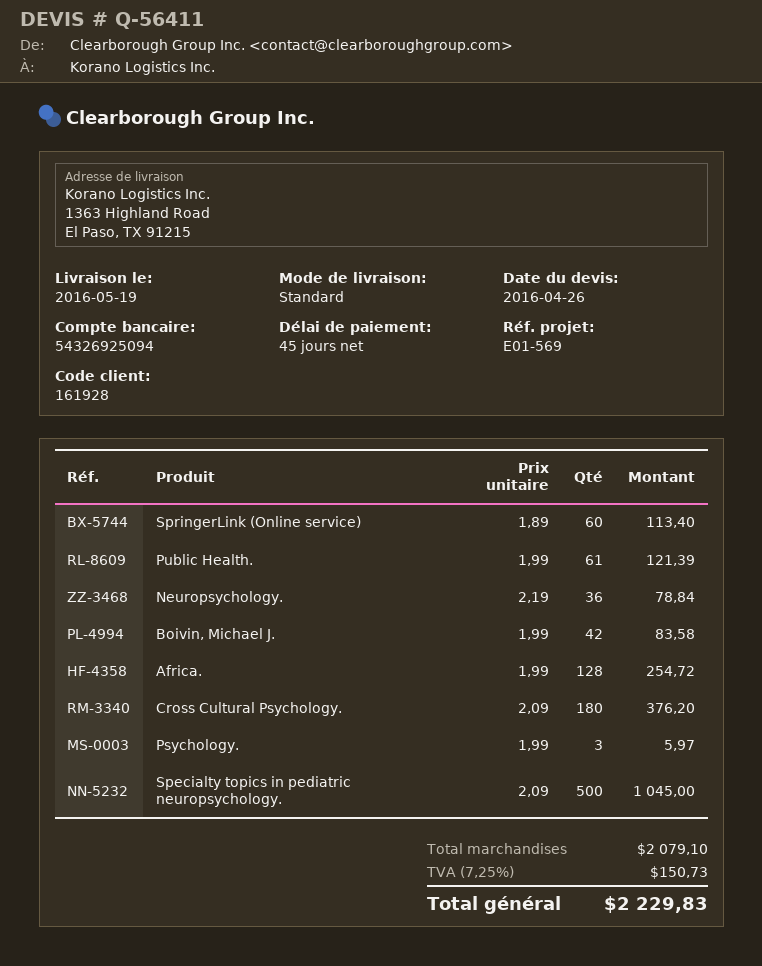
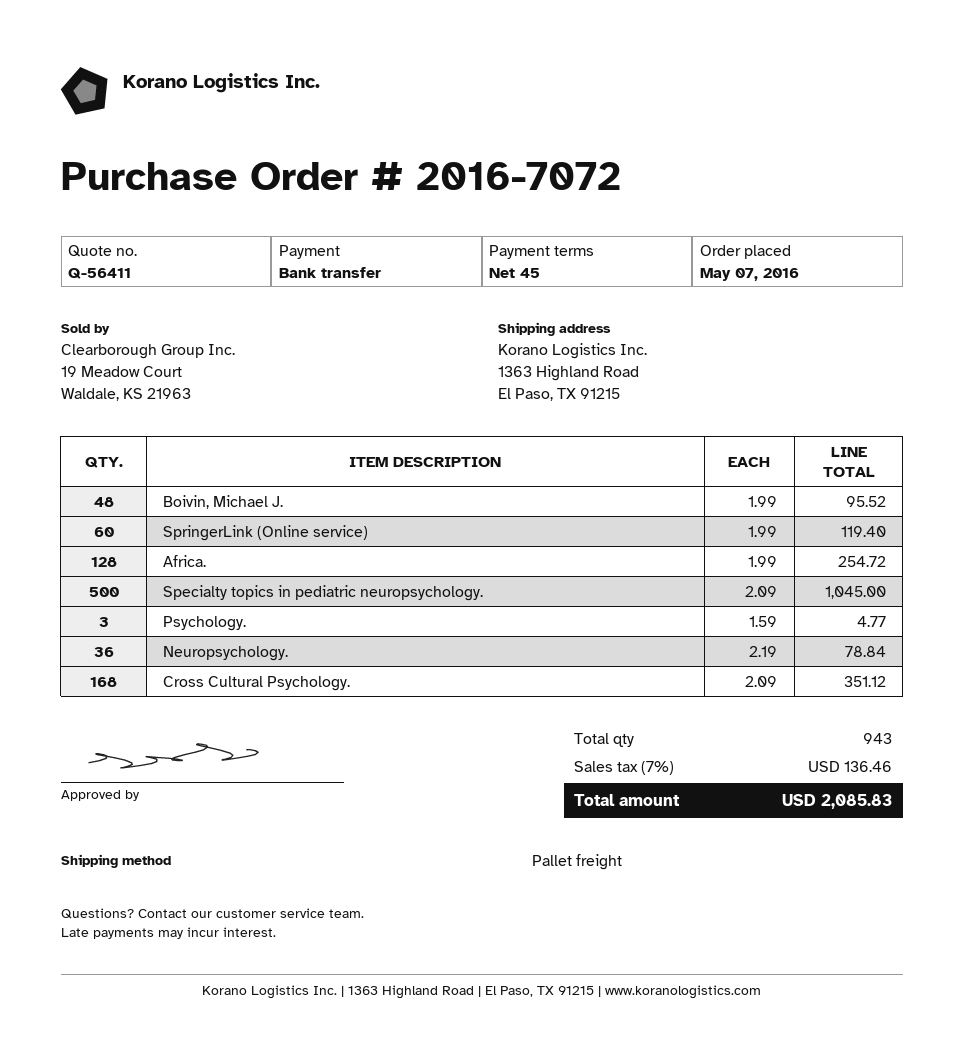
shipping method: standard -> pallet freight
SpringerLink (Online service): 60 x 1.89 = 113.40 -> 60 x 1.99 = 119.40
Public Health.: 61 x 1.99 = 121.39 -> none
Boivin, Michael J.: 42 x 1.99 = 83.58 -> 48 x 1.99 = 95.52
Cross Cultural Psychology.: 180 x 2.09 = 376.20 -> 168 x 2.09 = 351.12
Psychology.: 3 x 1.99 = 5.97 -> 3 x 1.59 = 4.77
tax: 7.25% = 150.73 -> 7% = 136.46
total: 2229.83 -> 2085.83

